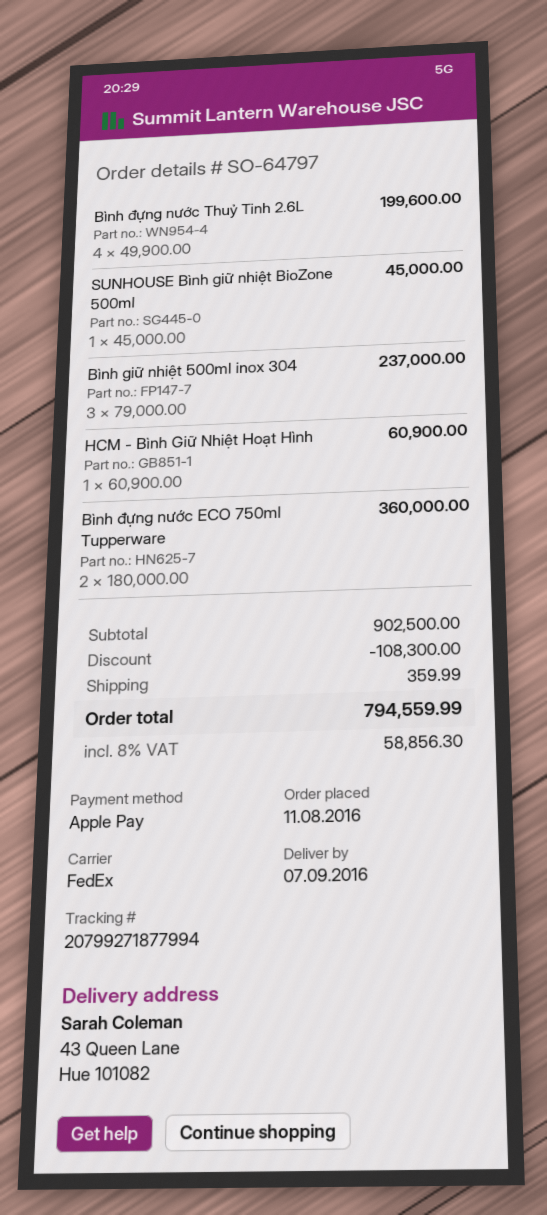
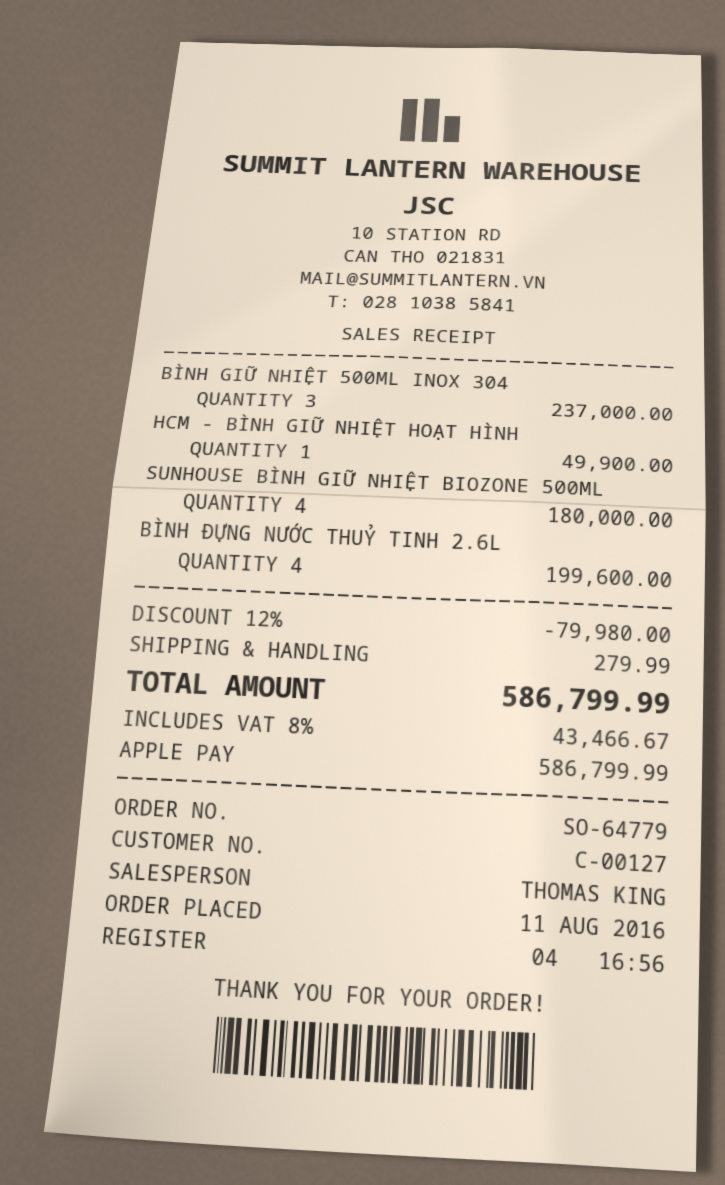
order number: SO-64797 -> SO-64779
SUNHOUSE Bình giữ nhiệt BioZone 500ml: 1 for 45000.00 -> 4 for 180000.00
HCM - Bình Giữ Nhiệt Hoạt Hình: 1 for 60900.00 -> 1 for 49900.00
Bình đựng nước ECO 750ml Tupperware: 2 for 360000.00 -> none
discount: 108300.00 -> 79980.00
shipping: 359.99 -> 279.99
tax: 8% = 58856.30 -> 8% = 43466.67
total: 794559.99 -> 586799.99

